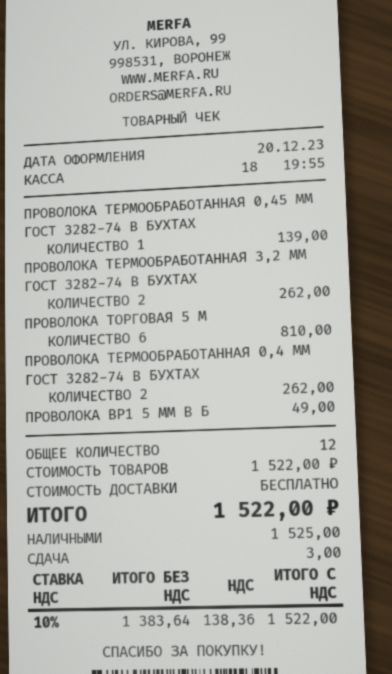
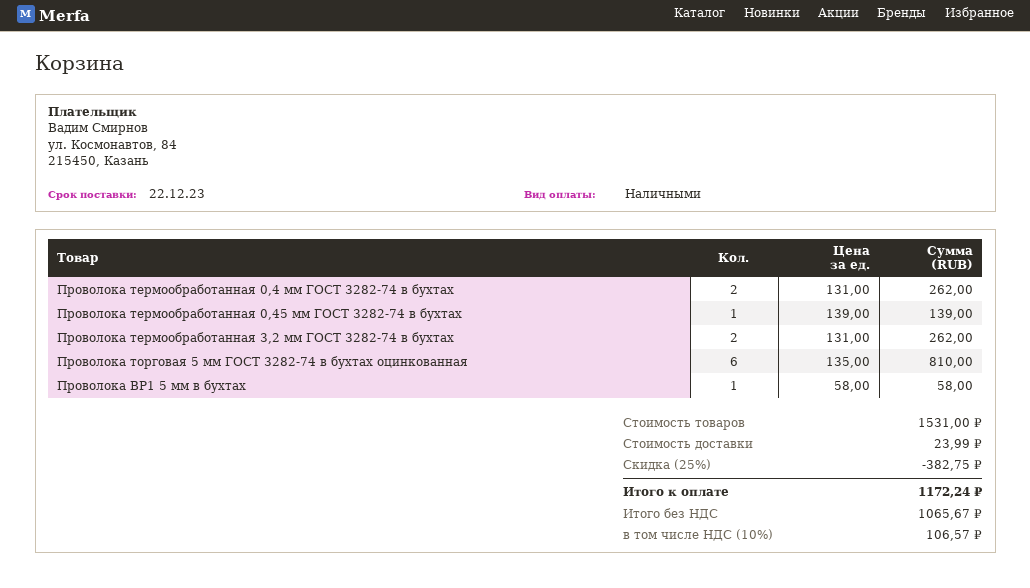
ПРОВОЛОКА ВР1 5 ММ В Б: 1 for 49.00 -> 1 for 58.00
subtotal: 1522.00 -> 1531.00
discount: none -> 25% = 382.75
shipping: 0.00 -> 23.99
net: 1383.64 -> 1065.67
tax: 10% = 138.36 -> 10% = 106.57
total: 1522.00 -> 1172.24

